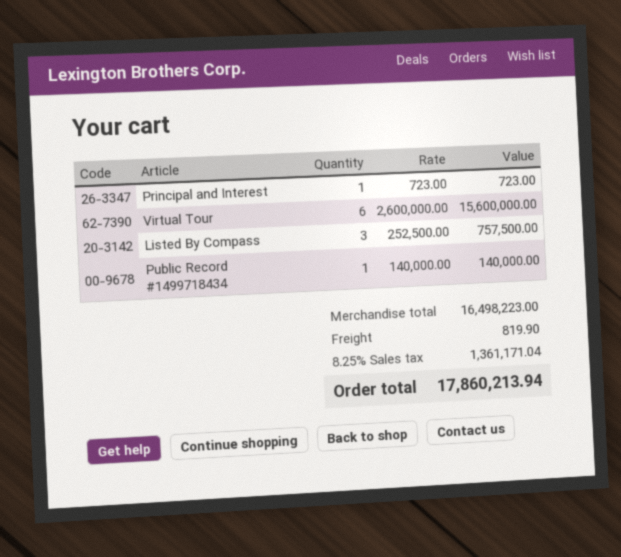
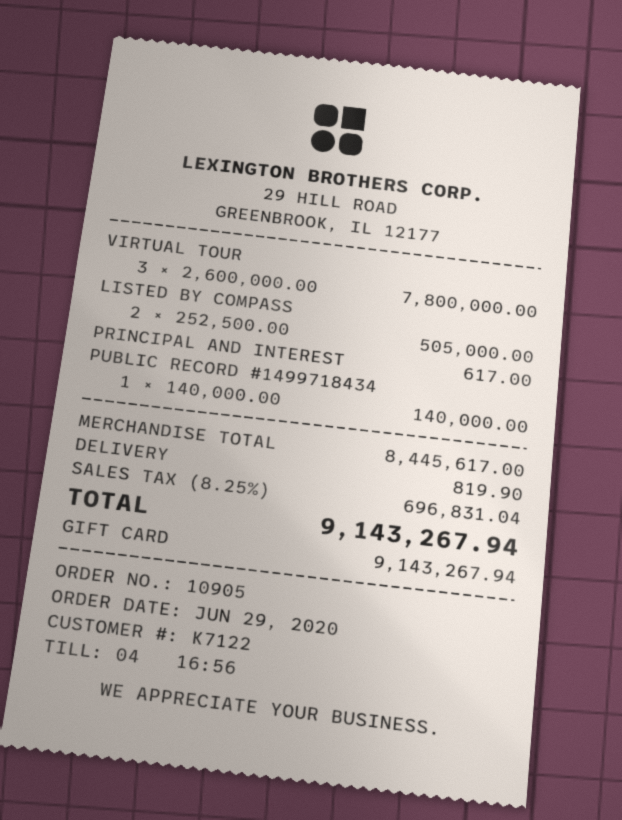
Principal and Interest: 1 x 723.00 = 723.00 -> 1 x 617.00 = 617.00
Virtual Tour: 6 x 2600000.00 = 15600000.00 -> 3 x 2600000.00 = 7800000.00
Listed By Compass: 3 x 252500.00 = 757500.00 -> 2 x 252500.00 = 505000.00
subtotal: 16498223.00 -> 8445617.00
tax: 8.25% = 1361171.04 -> 8.25% = 696831.04
total: 17860213.94 -> 9143267.94

